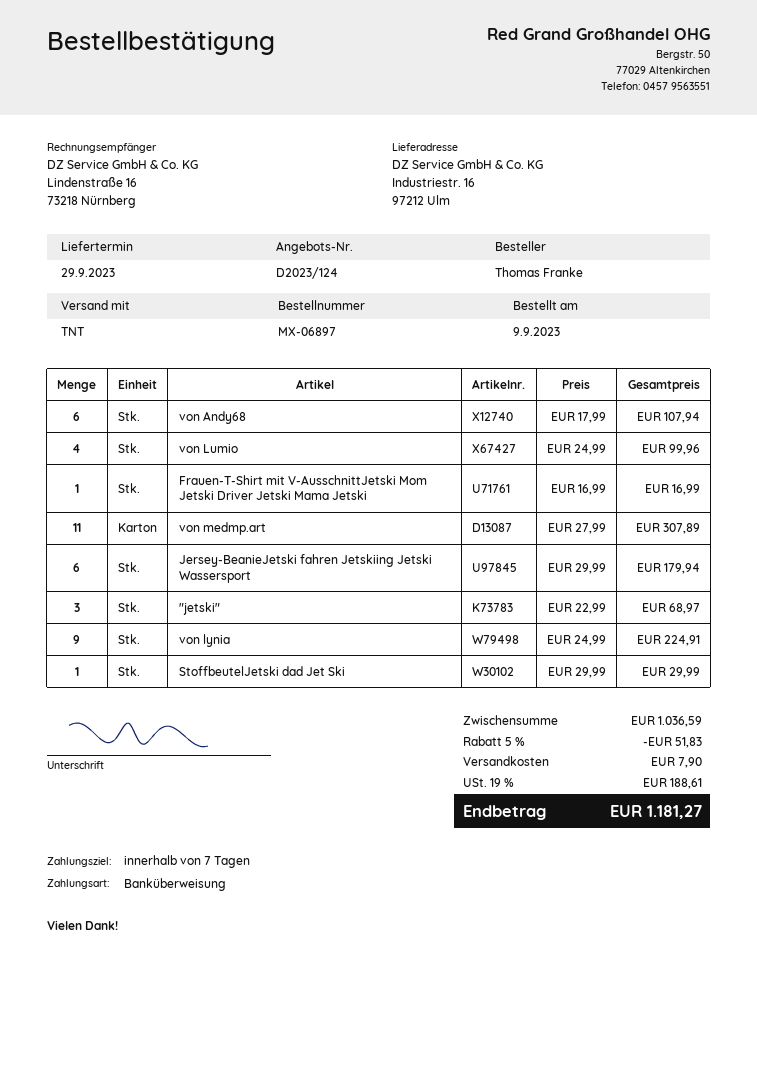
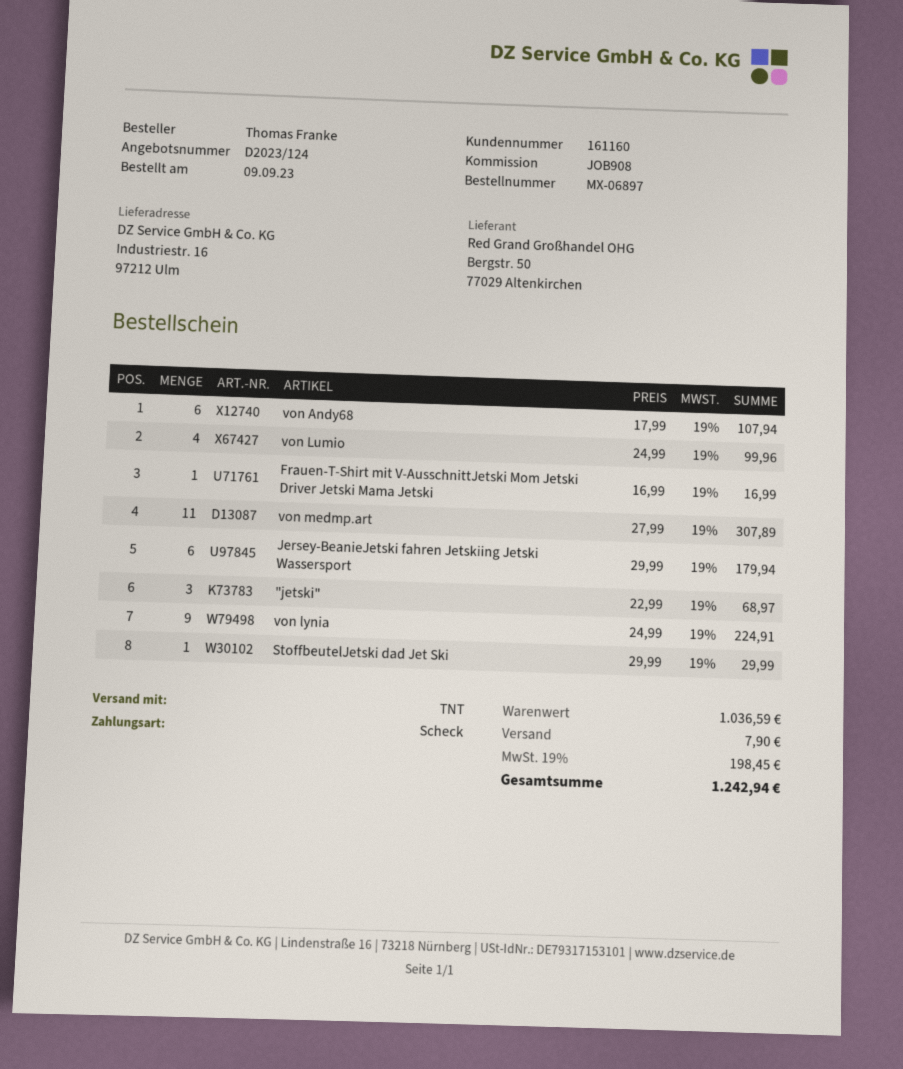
payment method: bank transfer -> cheque
discount: 5% = 51.83 -> none
tax: 19% = 188.61 -> 19% = 198.45
total: 1181.27 -> 1242.94

